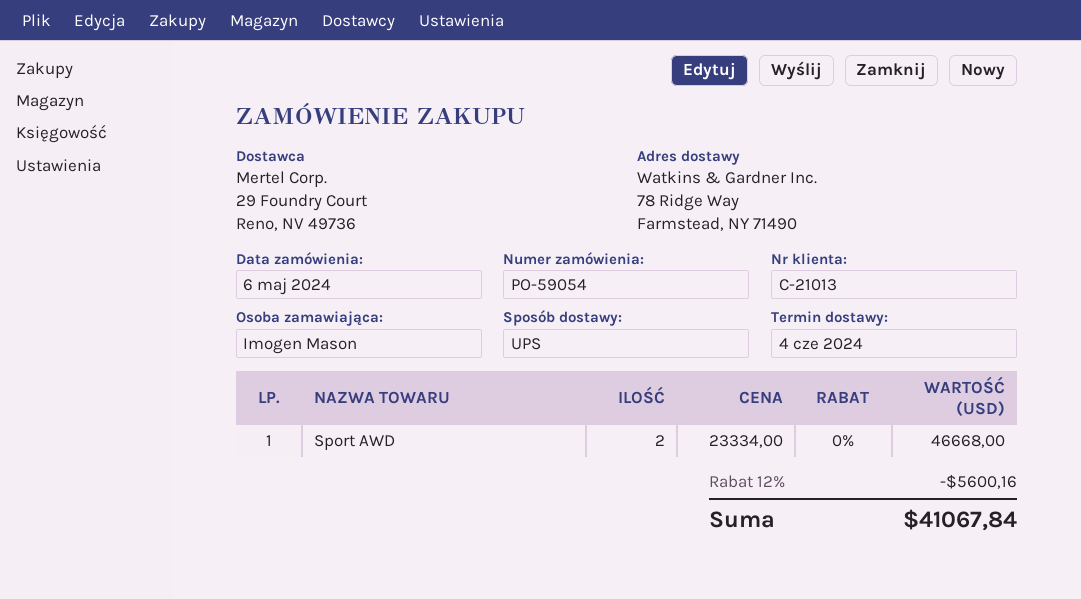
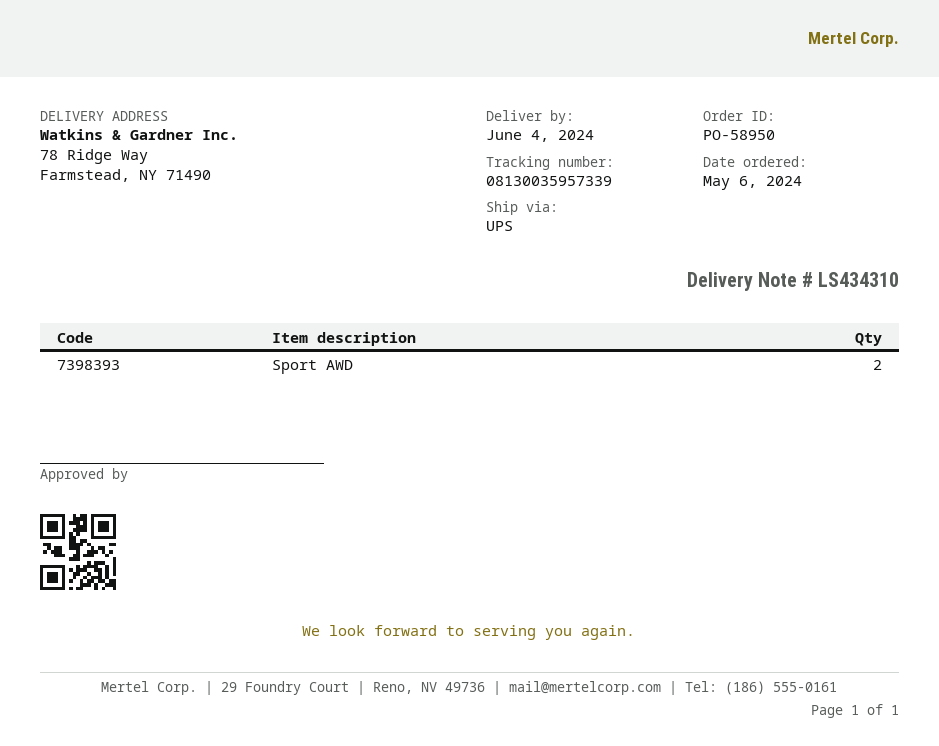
order number: PO-59054 -> PO-58950

